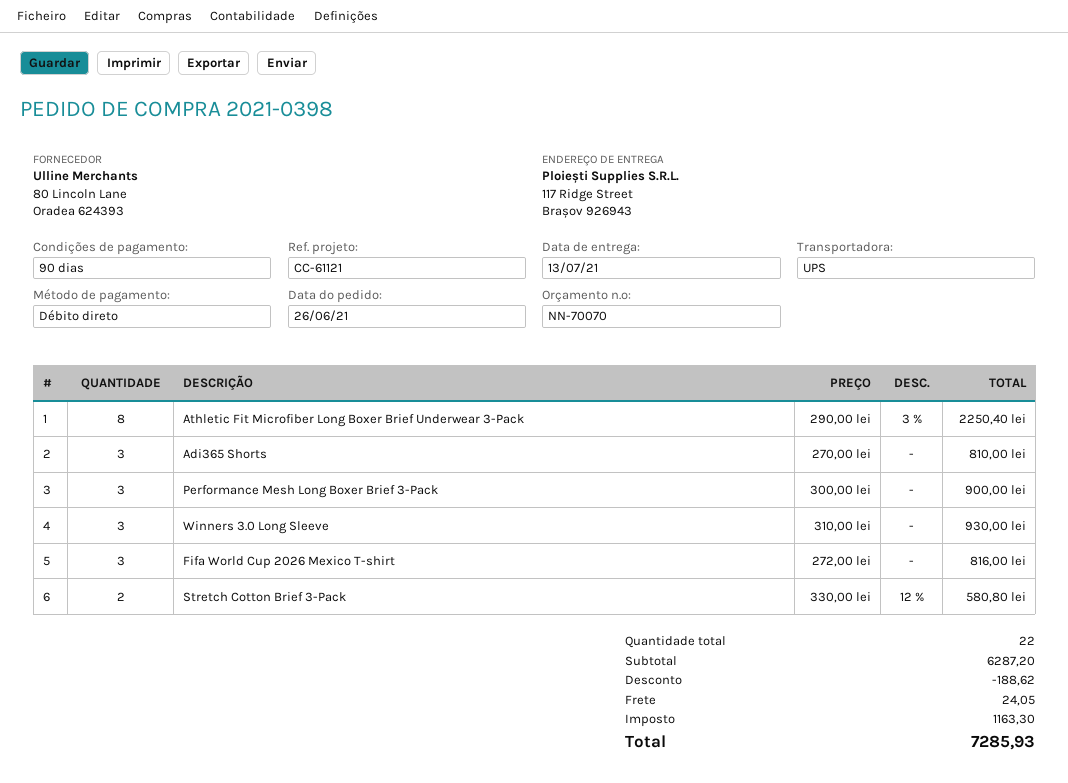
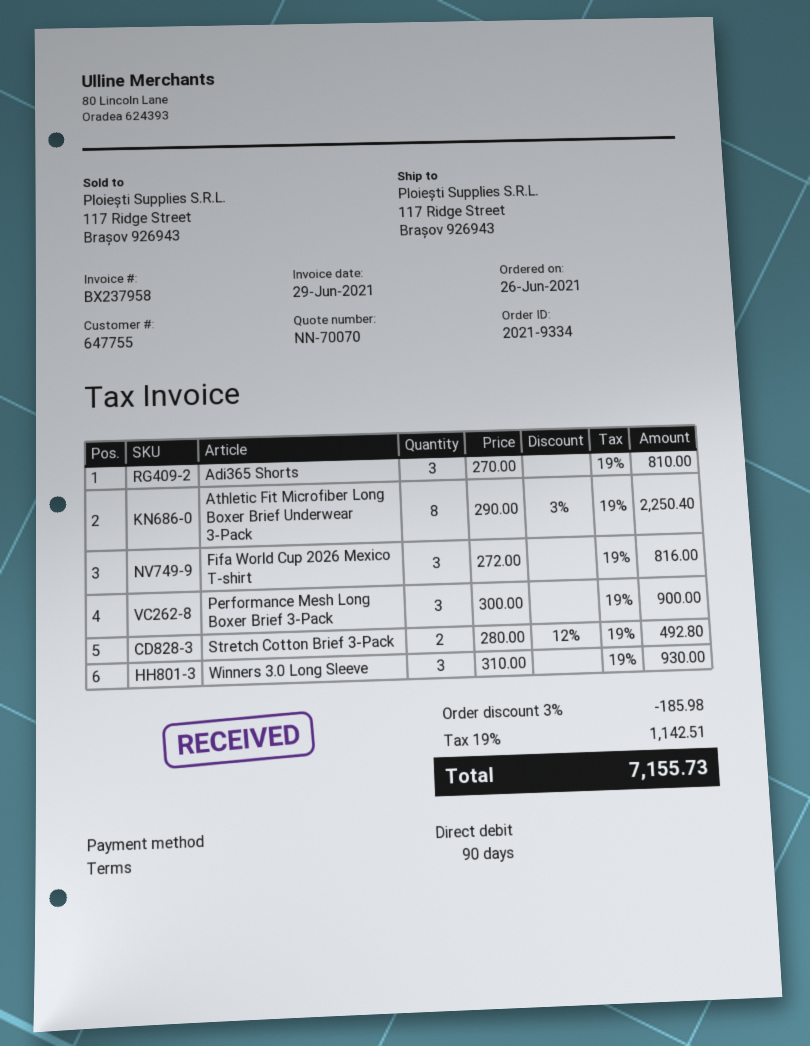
order number: 2021-0398 -> 2021-9334
Stretch Cotton Brief 3-Pack: 2 x 330.00 - 12% = 580.80 -> 2 x 280.00 - 12% = 492.80
discount: 188.62 -> 185.98
shipping: 24.05 -> none
tax: 1163.30 -> 1142.51
total: 7285.93 -> 7155.73

